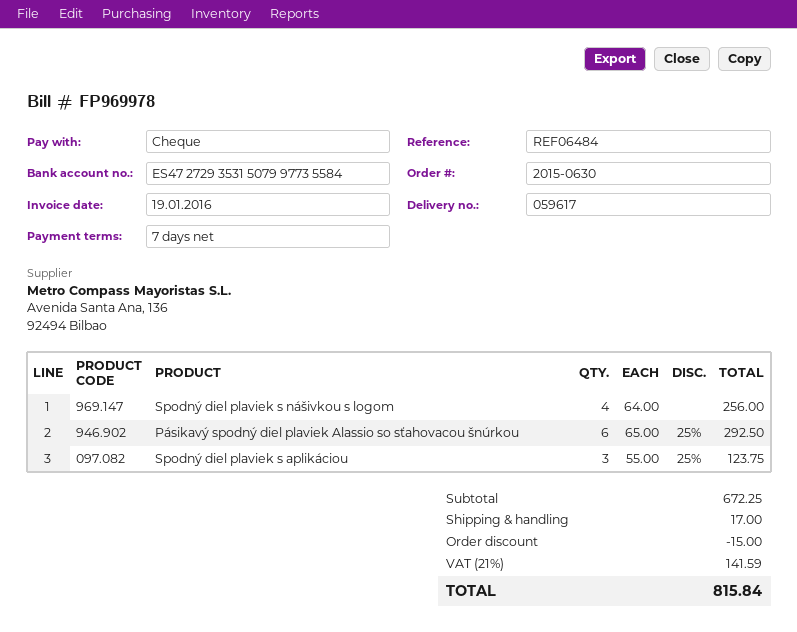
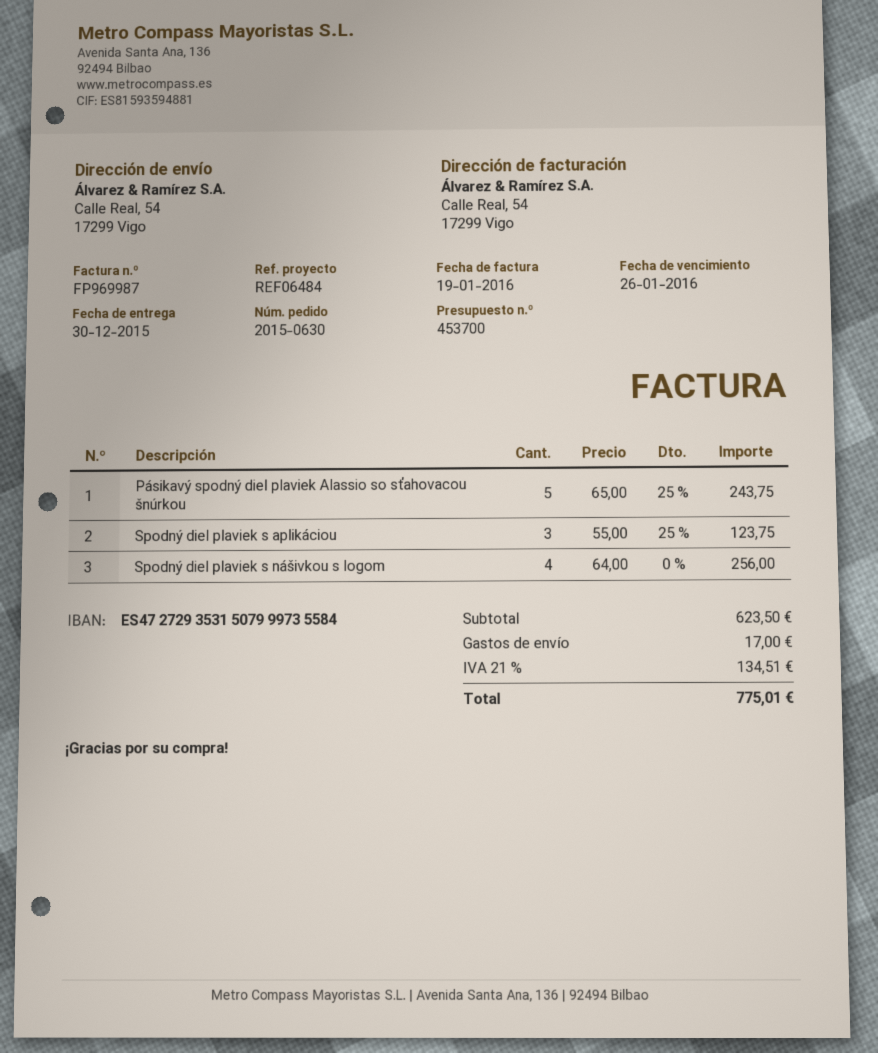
invoice number: FP969978 -> FP969987
bank account: ES4727293531507997735584 -> ES4727293531507999735584
Pásikavý spodný diel plaviek Alassio so sťahovacou šnúrkou: 6 x 65.00 - 25% = 292.50 -> 5 x 65.00 - 25% = 243.75
subtotal: 672.25 -> 623.50
discount: 15.00 -> none
tax: 21% = 141.59 -> 21% = 134.51
total: 815.84 -> 775.01

